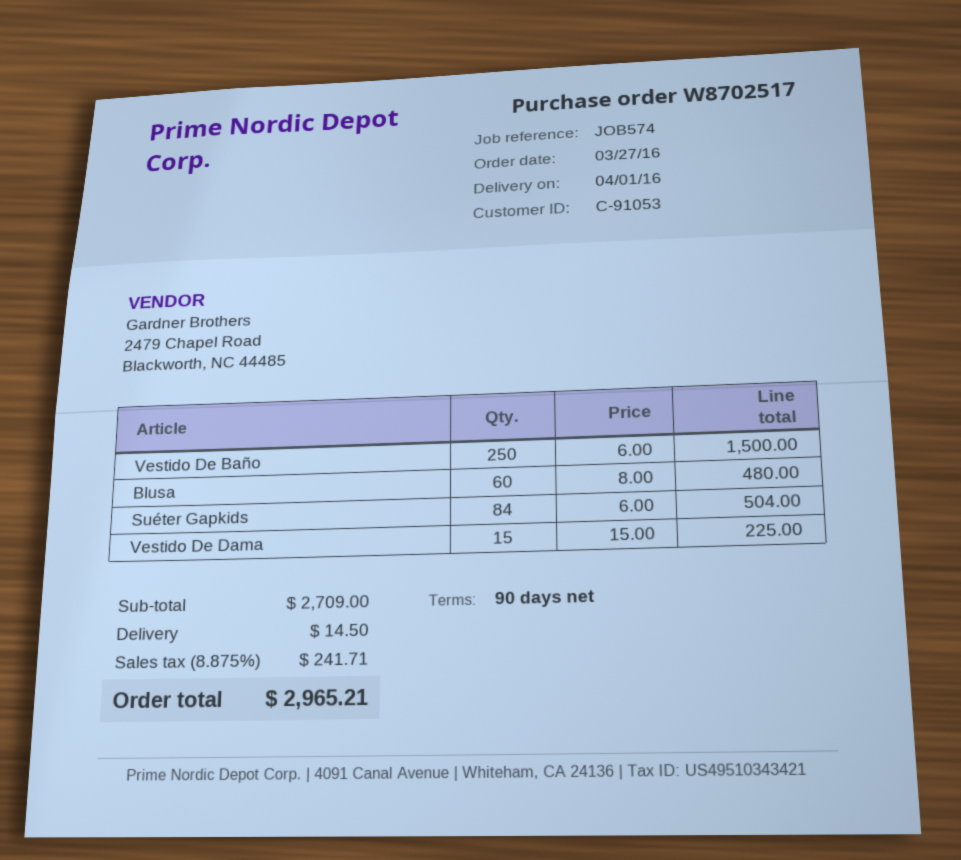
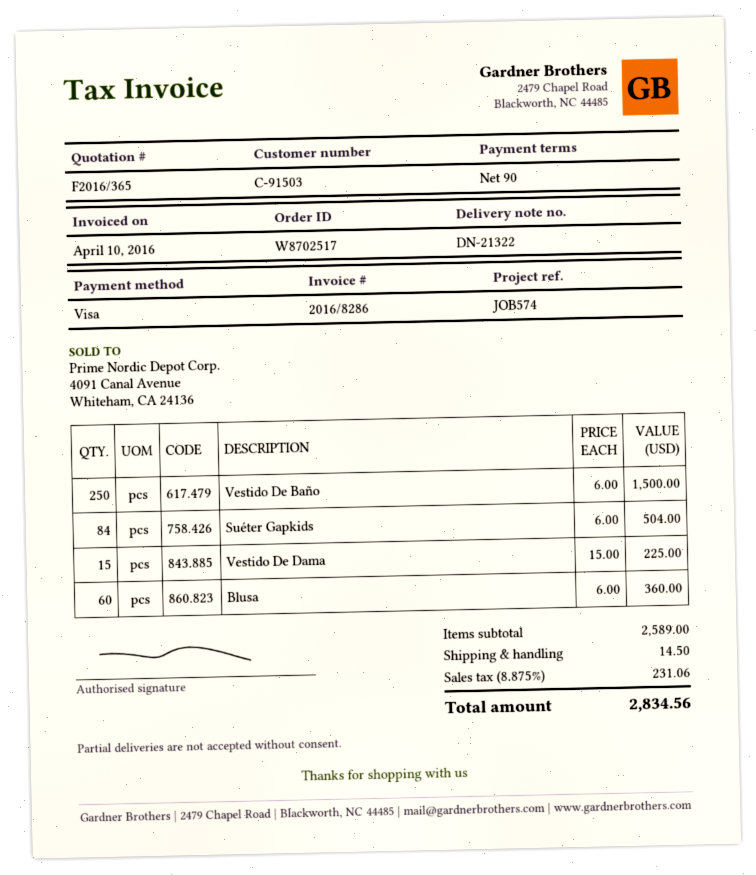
customer number: C-91053 -> C-91503
Blusa: 60 x 8.00 = 480.00 -> 60 x 6.00 = 360.00
subtotal: 2709.00 -> 2589.00
tax: 8.875% = 241.71 -> 8.875% = 231.06
total: 2965.21 -> 2834.56

